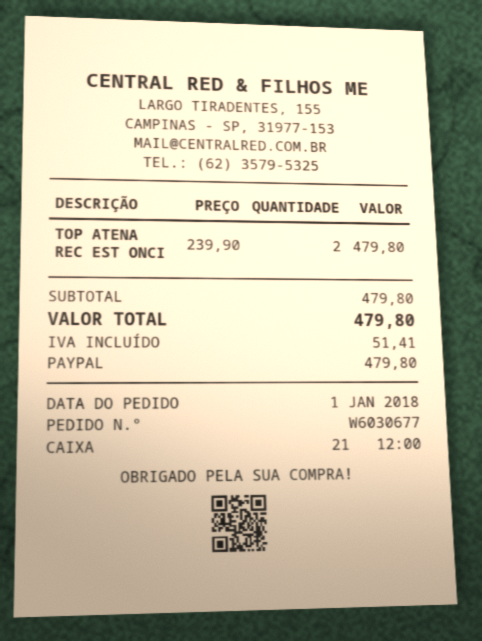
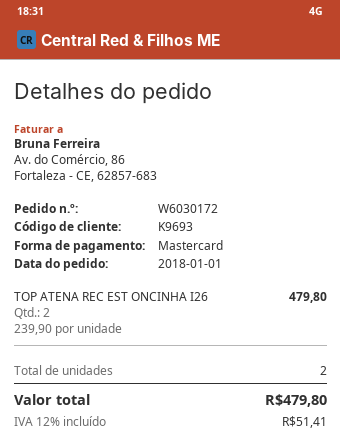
order number: W6030677 -> W6030172
payment method: PayPal -> Mastercard

